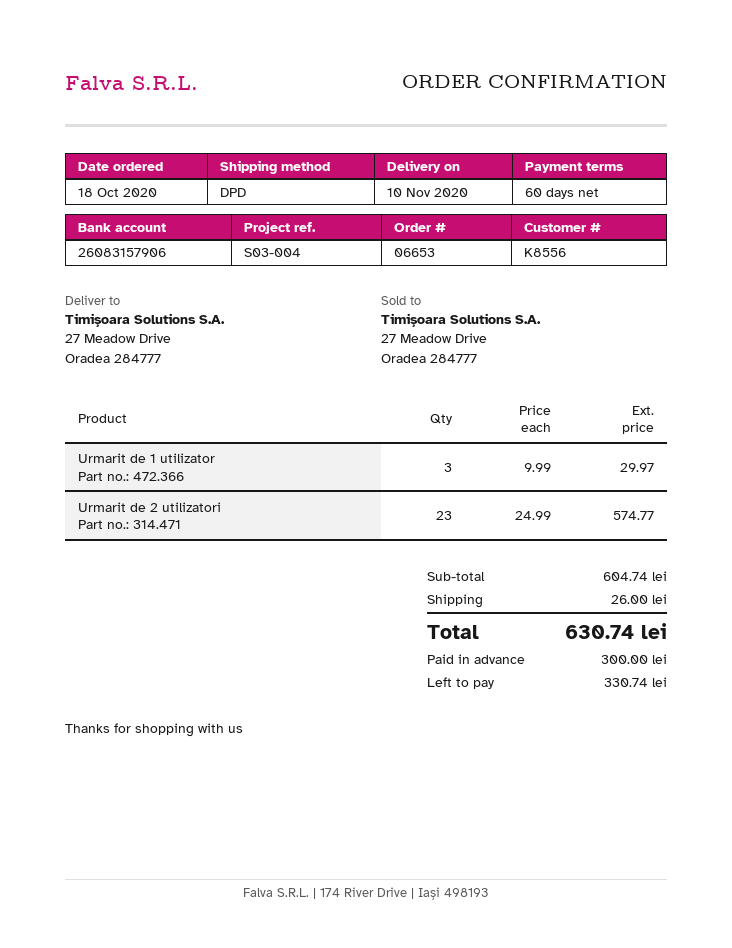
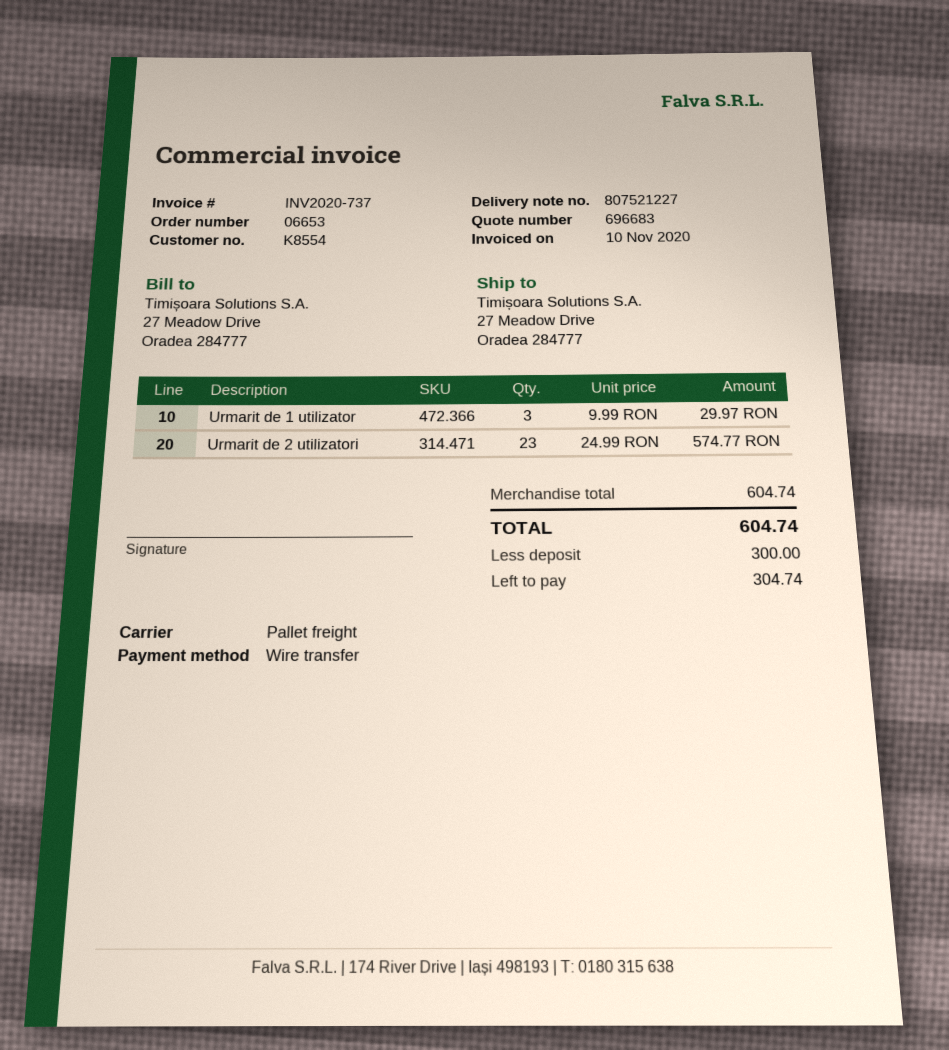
customer number: K8556 -> K8554
shipping method: DPD -> pallet freight
shipping: 26.00 -> none
total: 630.74 -> 604.74
balance: 330.74 -> 304.74

